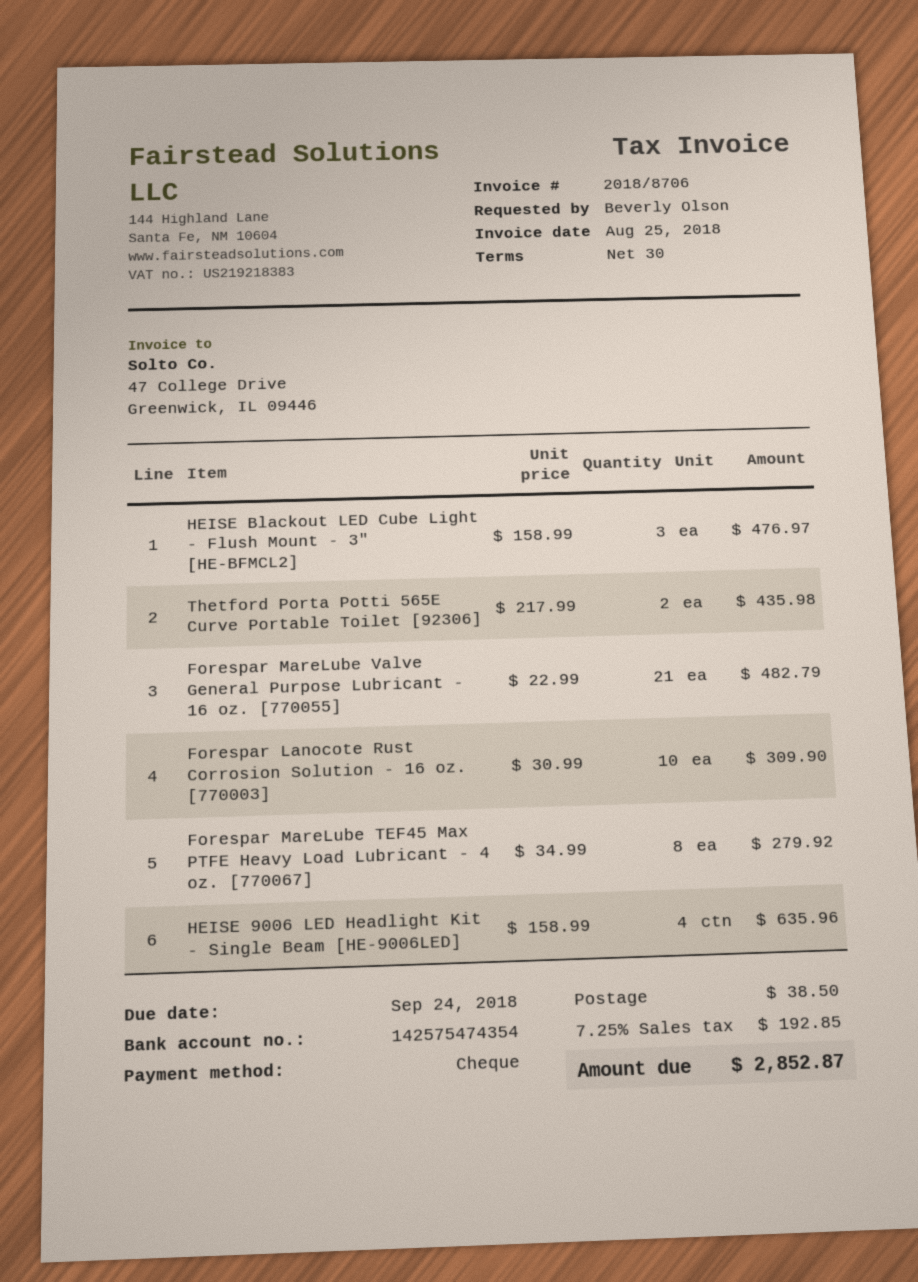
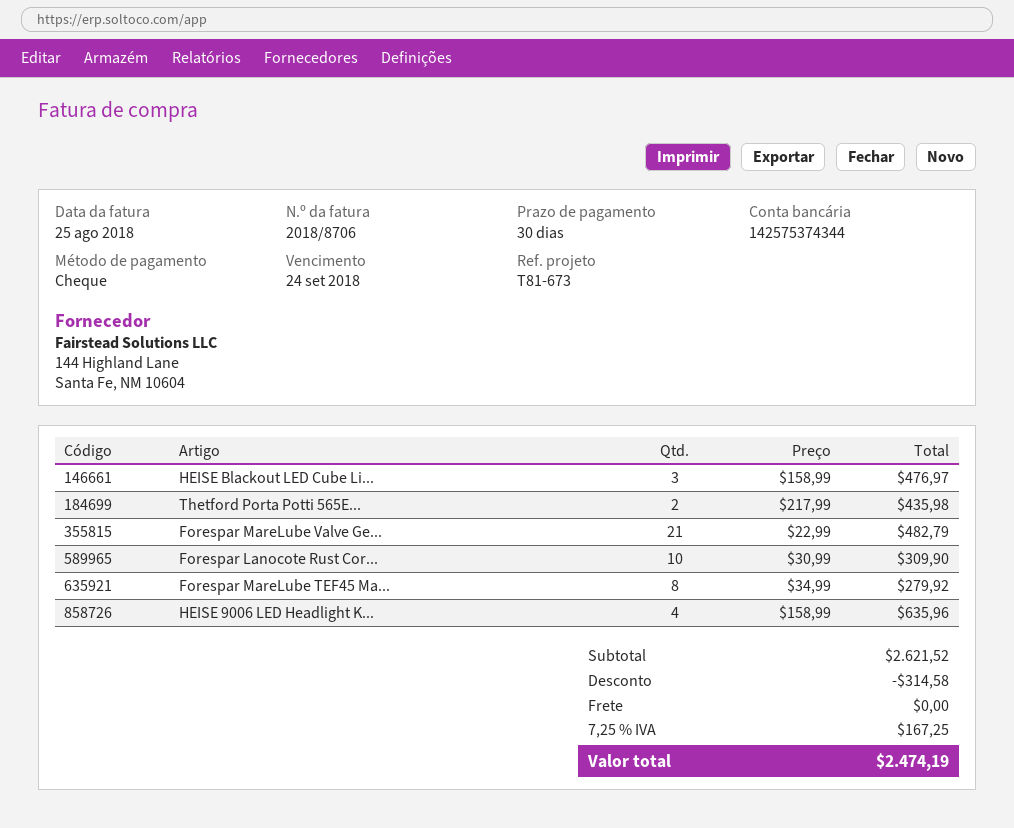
bank account: 142575474354 -> 142575374344
discount: none -> 314.58
shipping: 38.50 -> 0.00
tax: 7.25% = 192.85 -> 7.25% = 167.25
total: 2852.87 -> 2474.19

